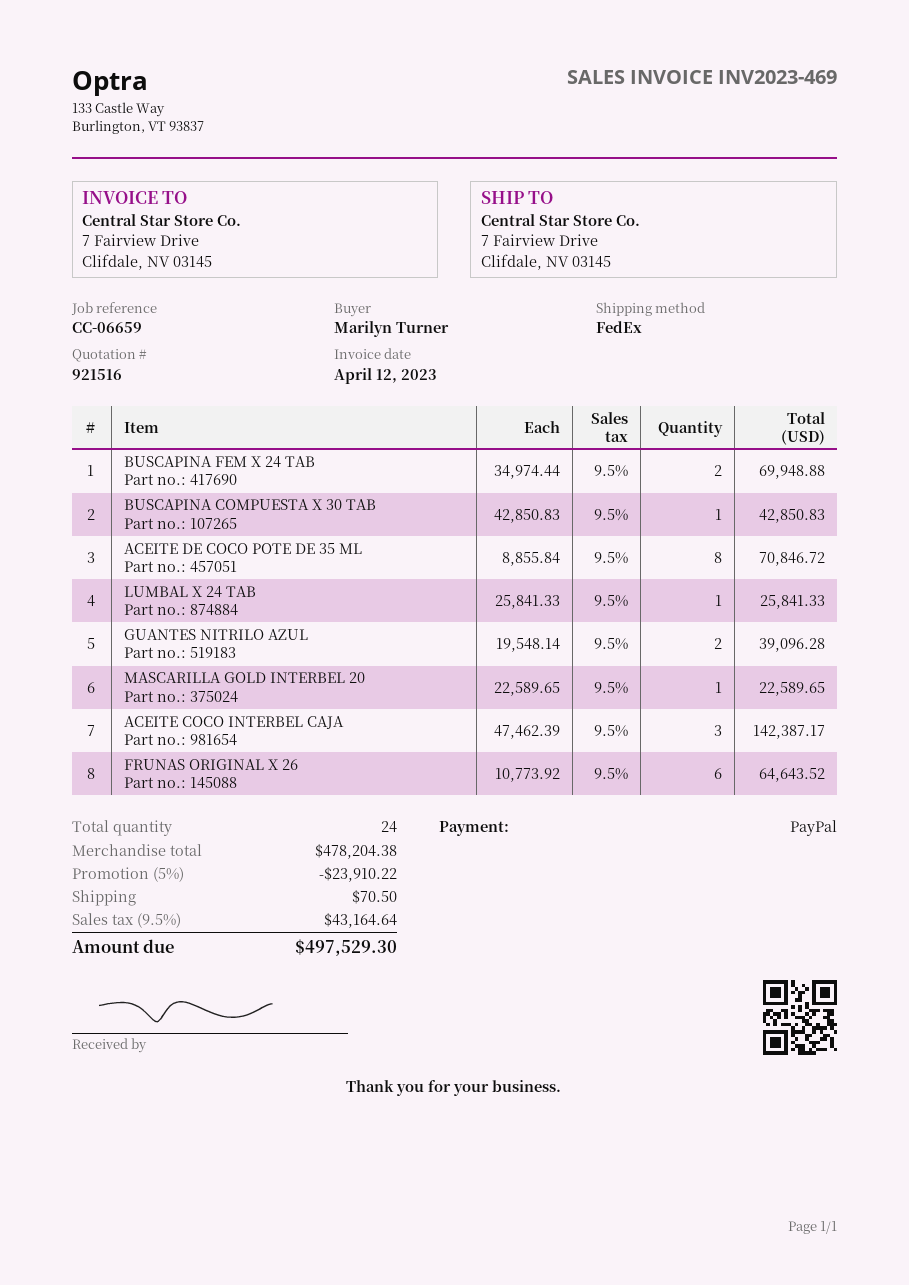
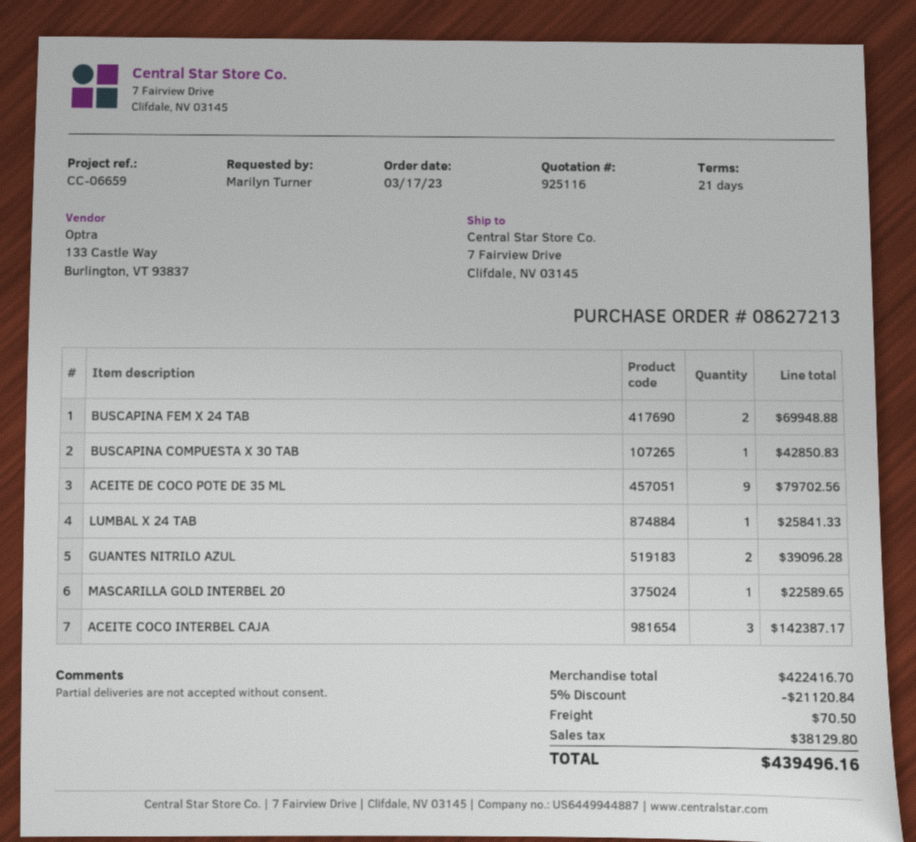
quote number: 921516 -> 925116
ACEITE DE COCO POTE DE 35 ML: 8 for 70846.72 -> 9 for 79702.56
FRUNAS ORIGINAL X 26: 6 for 64643.52 -> none
subtotal: 478204.38 -> 422416.70
discount: 5% = 23910.22 -> 5% = 21120.84
tax: 43164.64 -> 38129.80
total: 497529.30 -> 439496.16

